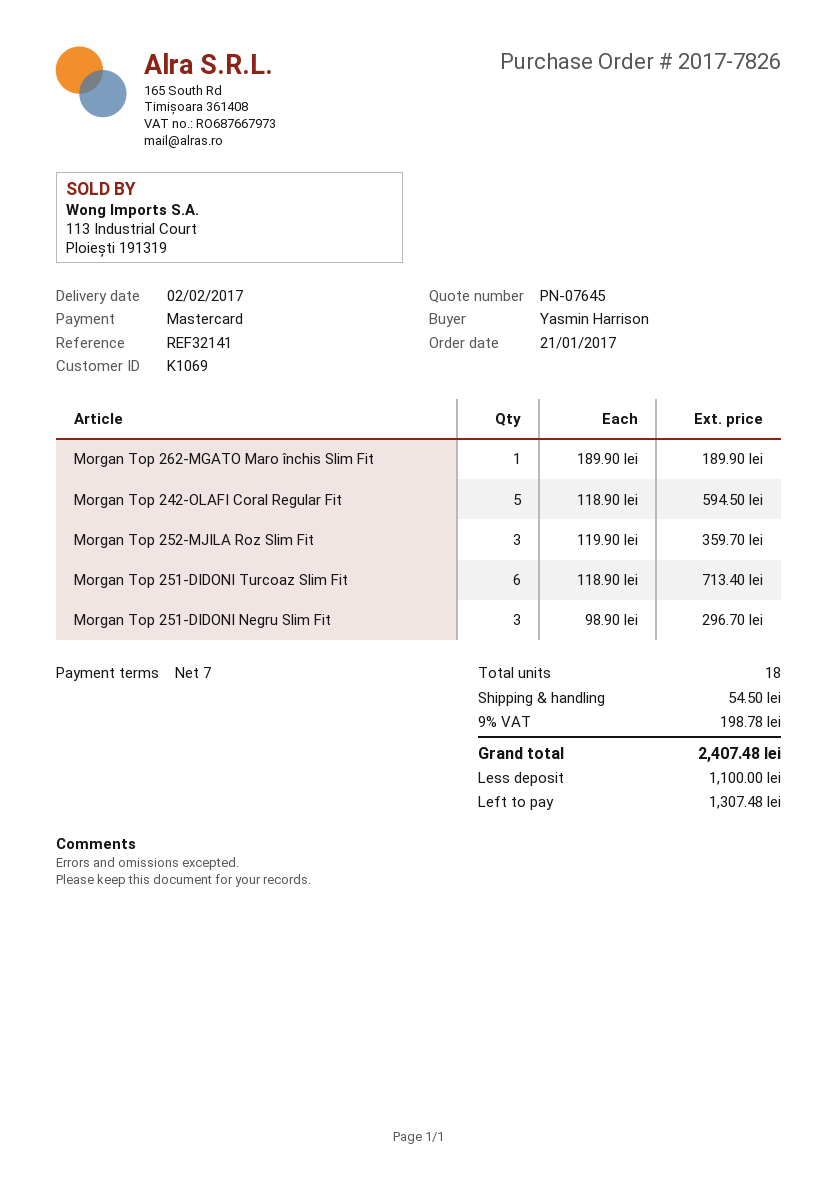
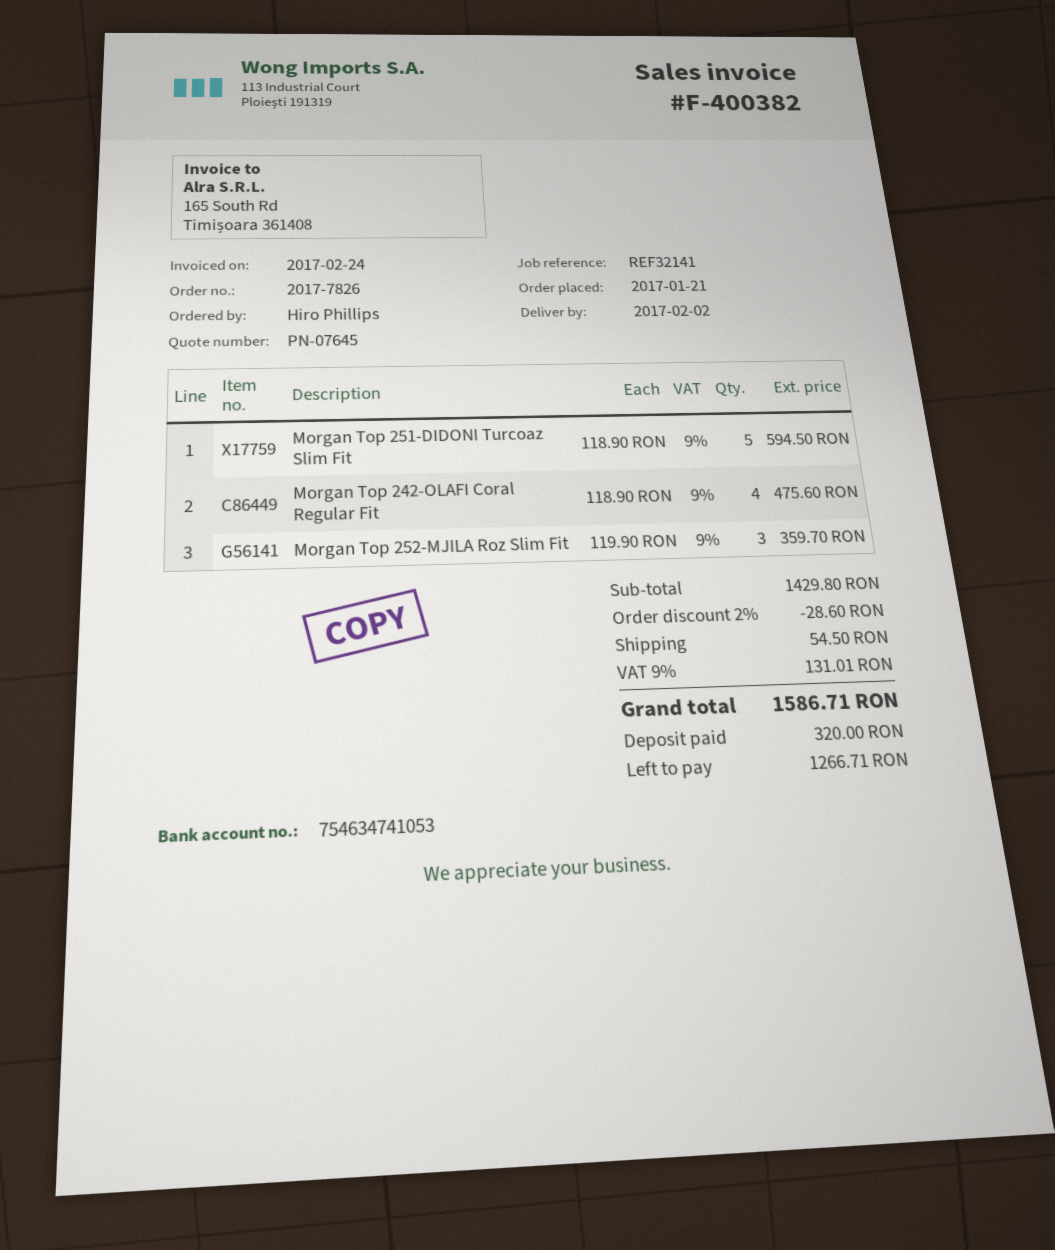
ordered by: Yasmin Harrison -> Hiro Phillips
Morgan Top 262-MGATO Maro închis Slim Fit: 1 x 189.90 = 189.90 -> none
Morgan Top 242-OLAFI Coral Regular Fit: 5 x 118.90 = 594.50 -> 4 x 118.90 = 475.60
Morgan Top 251-DIDONI Turcoaz Slim Fit: 6 x 118.90 = 713.40 -> 5 x 118.90 = 594.50
Morgan Top 251-DIDONI Negru Slim Fit: 3 x 98.90 = 296.70 -> none
discount: none -> 2% = 28.60
tax: 9% = 198.78 -> 9% = 131.01
total: 2407.48 -> 1586.71
deposit: 1100.00 -> 320.00
balance: 1307.48 -> 1266.71

